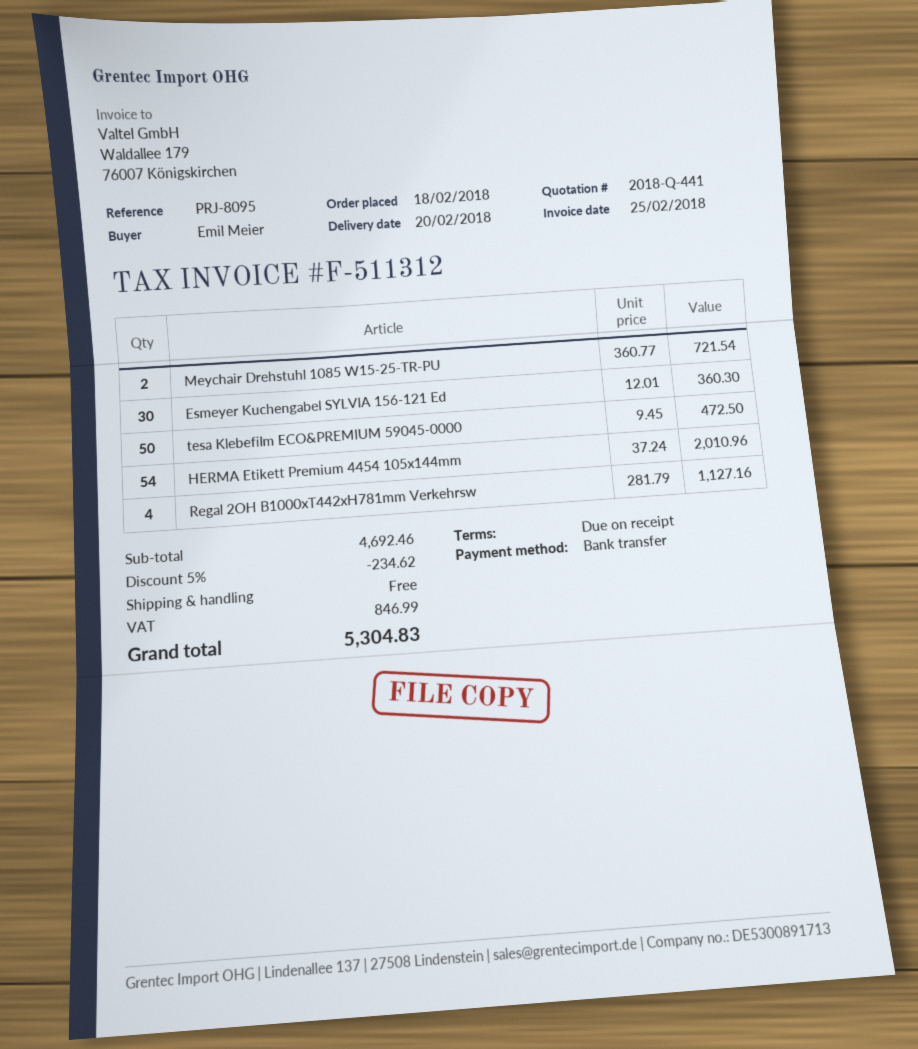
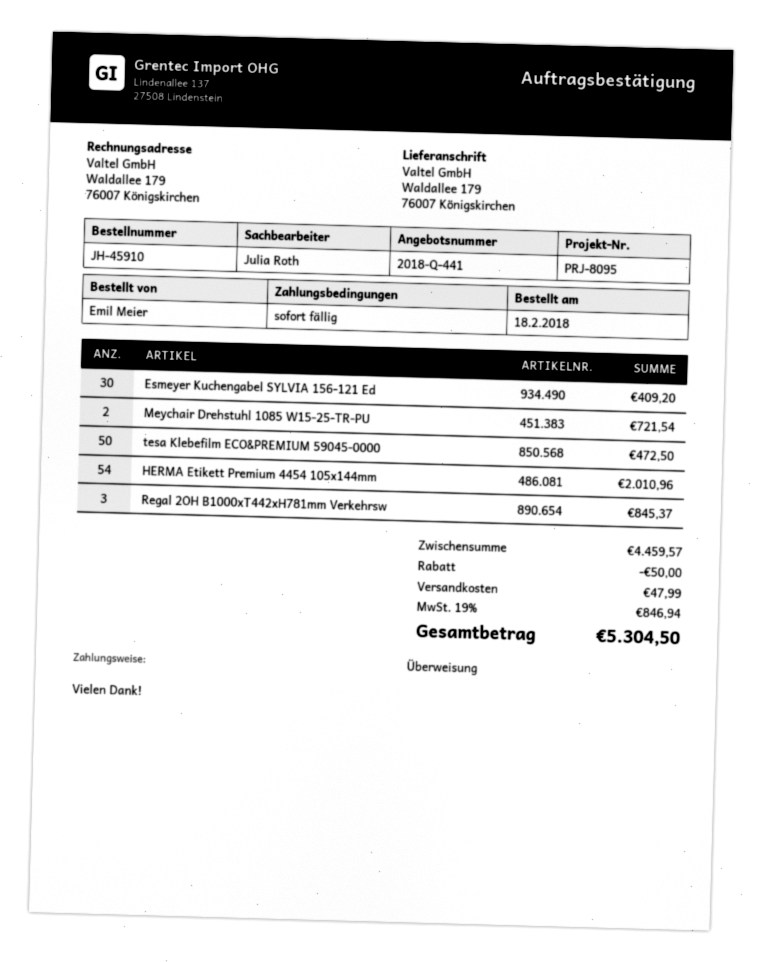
Esmeyer Kuchengabel SYLVIA 156-121 Ed: 30 for 360.30 -> 30 for 409.20
Regal 2OH B1000xT442xH781mm Verkehrsw: 4 for 1127.16 -> 3 for 845.37
subtotal: 4692.46 -> 4459.57
discount: 234.62 -> 50.00
shipping: 0.00 -> 47.99
tax: 846.99 -> 846.94
total: 5304.83 -> 5304.50

